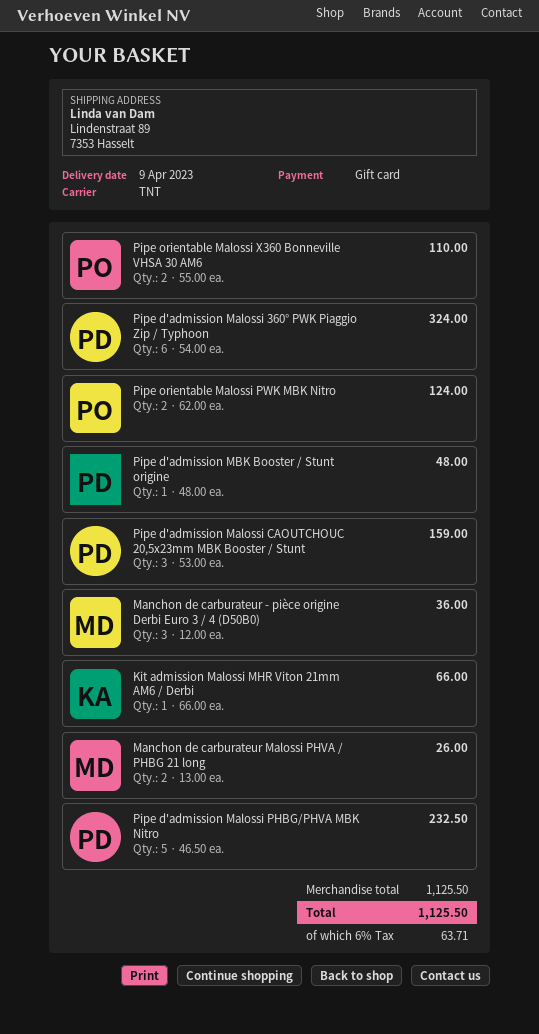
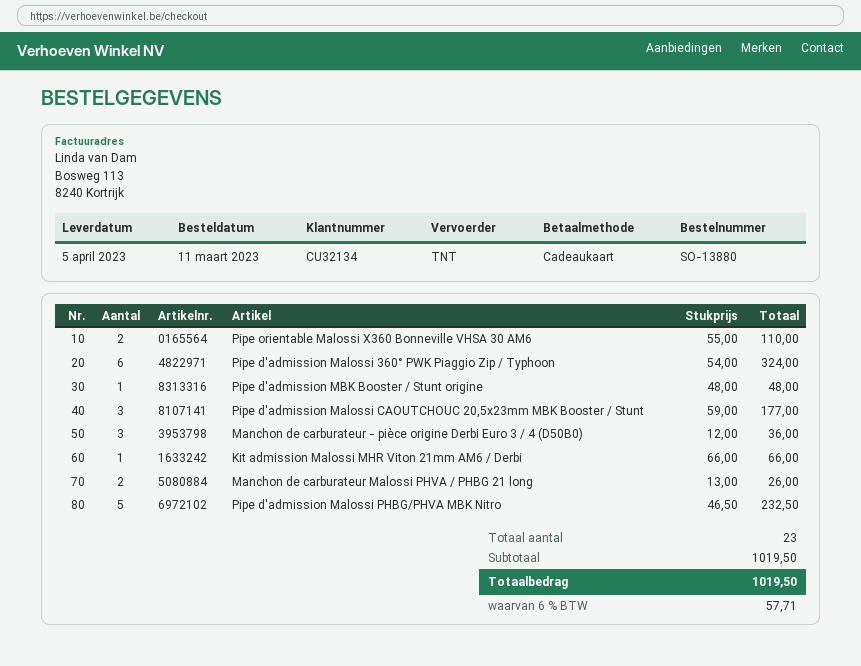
delivery date: 2023-04-09 -> 2023-04-05
Pipe orientable Malossi PWK MBK Nitro: 2 x 62.00 = 124.00 -> none
Pipe d'admission Malossi CAOUTCHOUC 20,5x23mm MBK Booster / Stunt: 3 x 53.00 = 159.00 -> 3 x 59.00 = 177.00
subtotal: 1125.50 -> 1019.50
tax: 6% = 63.71 -> 6% = 57.71
total: 1125.50 -> 1019.50

